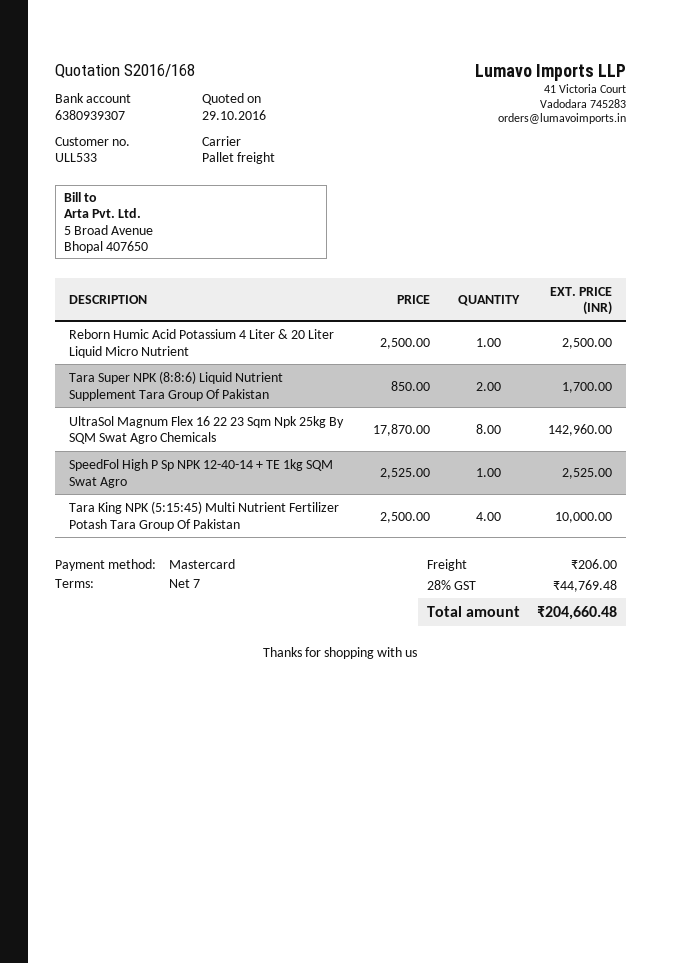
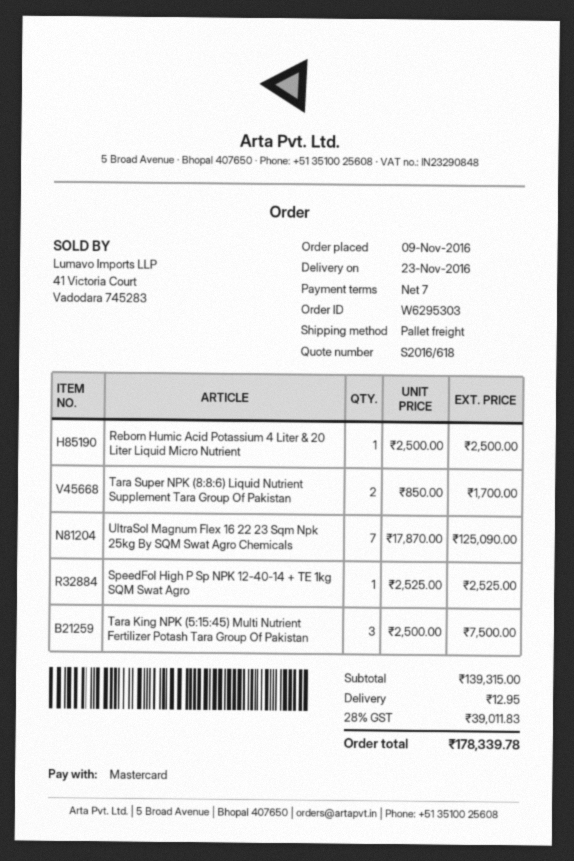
quote number: S2016/168 -> S2016/618
UltraSol Magnum Flex 16 22 23 Sqm Npk 25kg By SQM Swat Agro Chemicals: 8 x 17870.00 = 142960.00 -> 7 x 17870.00 = 125090.00
Tara King NPK (5:15:45) Multi Nutrient Fertilizer Potash Tara Group Of Pakistan: 4 x 2500.00 = 10000.00 -> 3 x 2500.00 = 7500.00
shipping: 206.00 -> 12.95
tax: 28% = 44769.48 -> 28% = 39011.83
total: 204660.48 -> 178339.78

